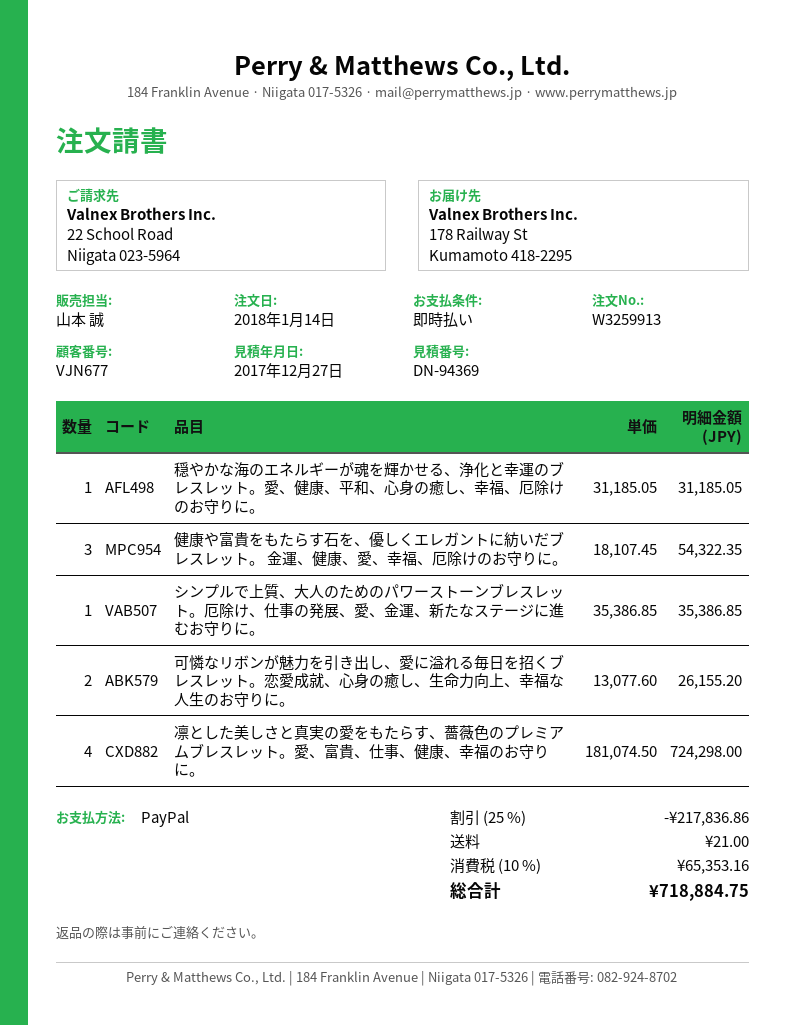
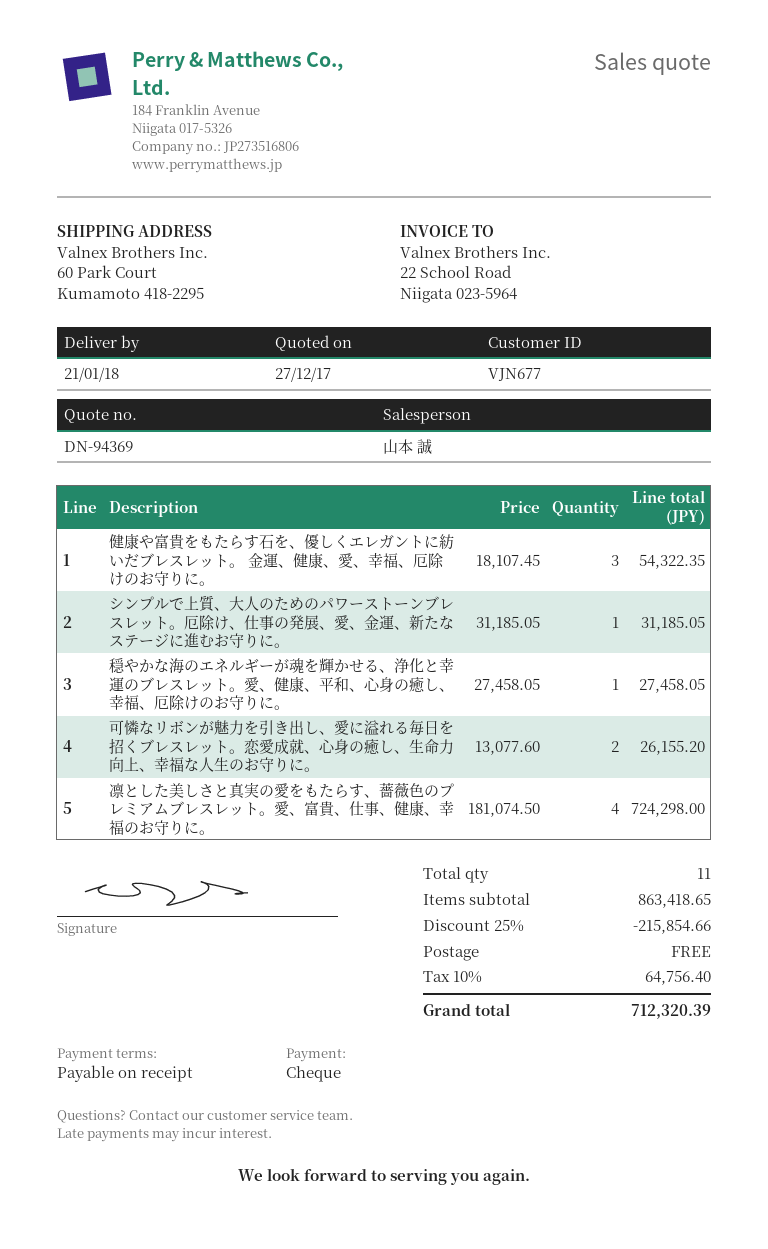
payment method: PayPal -> cheque
ship to: 178 Railway St, Kumamoto 418-2295 -> 60 Park Court, Kumamoto 418-2295
穏やかな海のエネルギーが魂を輝かせる、浄化と幸運のブレスレット。愛、健康、平和、心身の癒し、幸福、厄除けのお守りに。: 1 x 31185.05 = 31185.05 -> 1 x 27458.05 = 27458.05
シンプルで上質、大人のためのパワーストーンブレスレット。厄除け、仕事の発展、愛、金運、新たなステージに進むお守りに。: 1 x 35386.85 = 35386.85 -> 1 x 31185.05 = 31185.05
discount: 25% = 217836.86 -> 25% = 215854.66
shipping: 21.00 -> 0.00
tax: 10% = 65353.16 -> 10% = 64756.40
total: 718884.75 -> 712320.39

